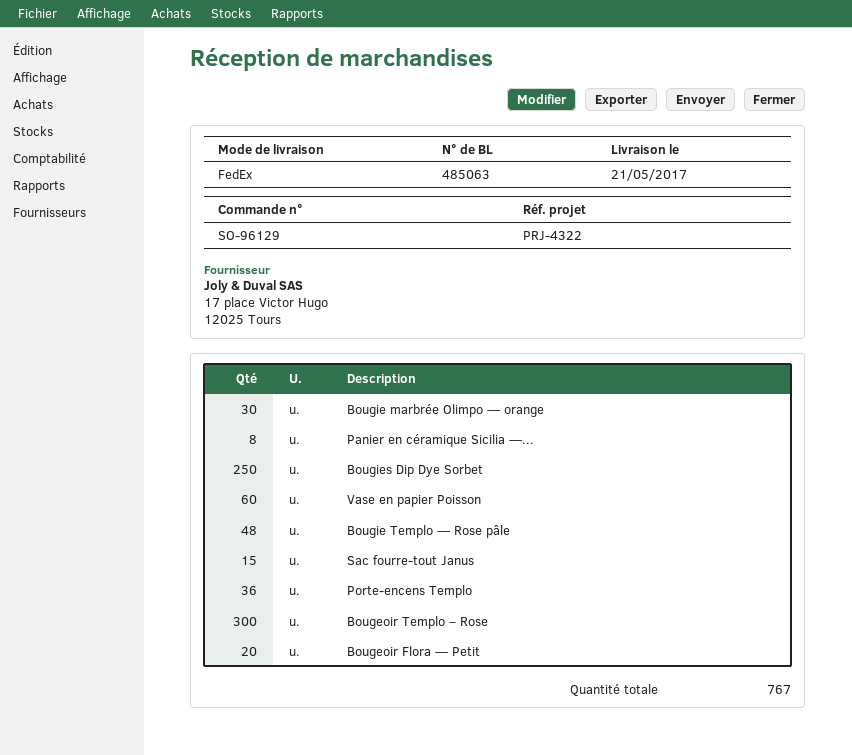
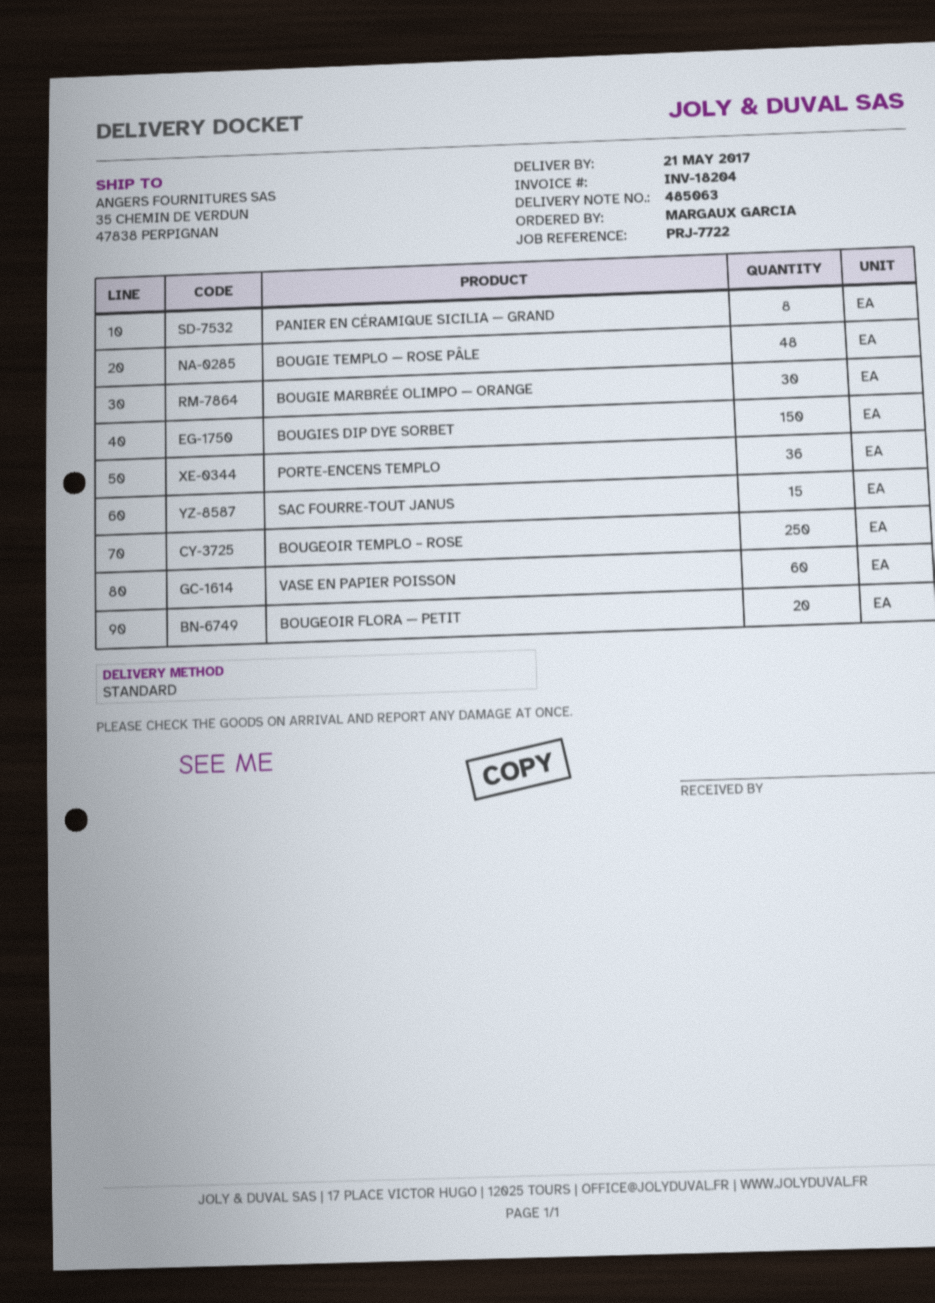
reference: PRJ-4322 -> PRJ-7722
shipping method: FedEx -> standard
Bougies Dip Dye Sorbet: 250 -> 150
Bougeoir Templo – Rose: 300 -> 250

